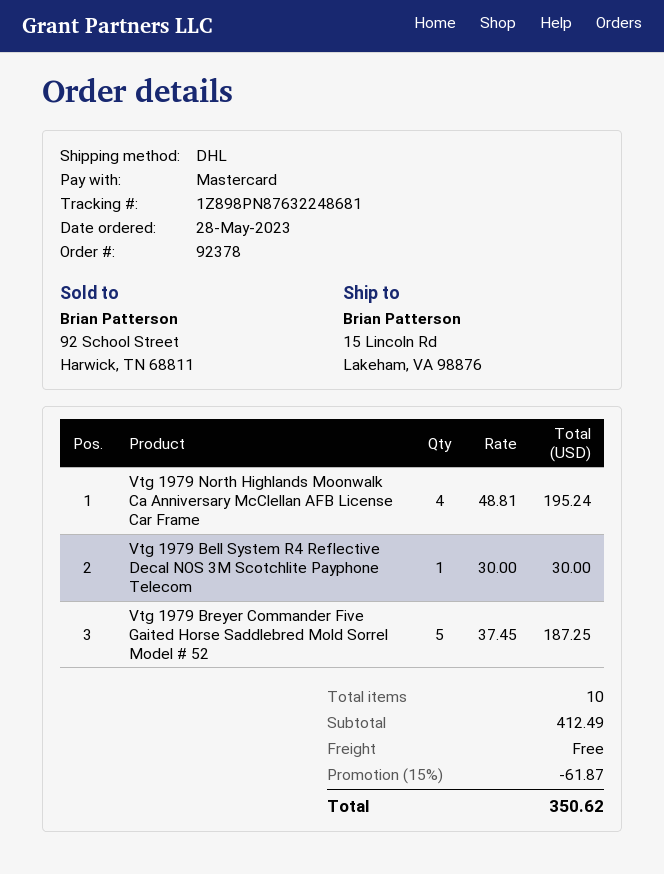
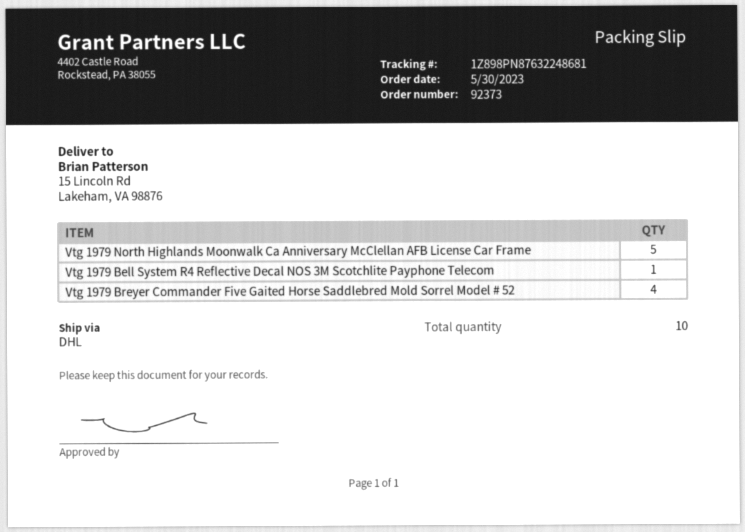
order number: 92378 -> 92373
order date: 2023-05-28 -> 2023-05-30
Vtg 1979 North Highlands Moonwalk Ca Anniversary McClellan AFB License Car Frame: 4 -> 5
Vtg 1979 Breyer Commander Five Gaited Horse Saddlebred Mold Sorrel Model # 52: 5 -> 4

